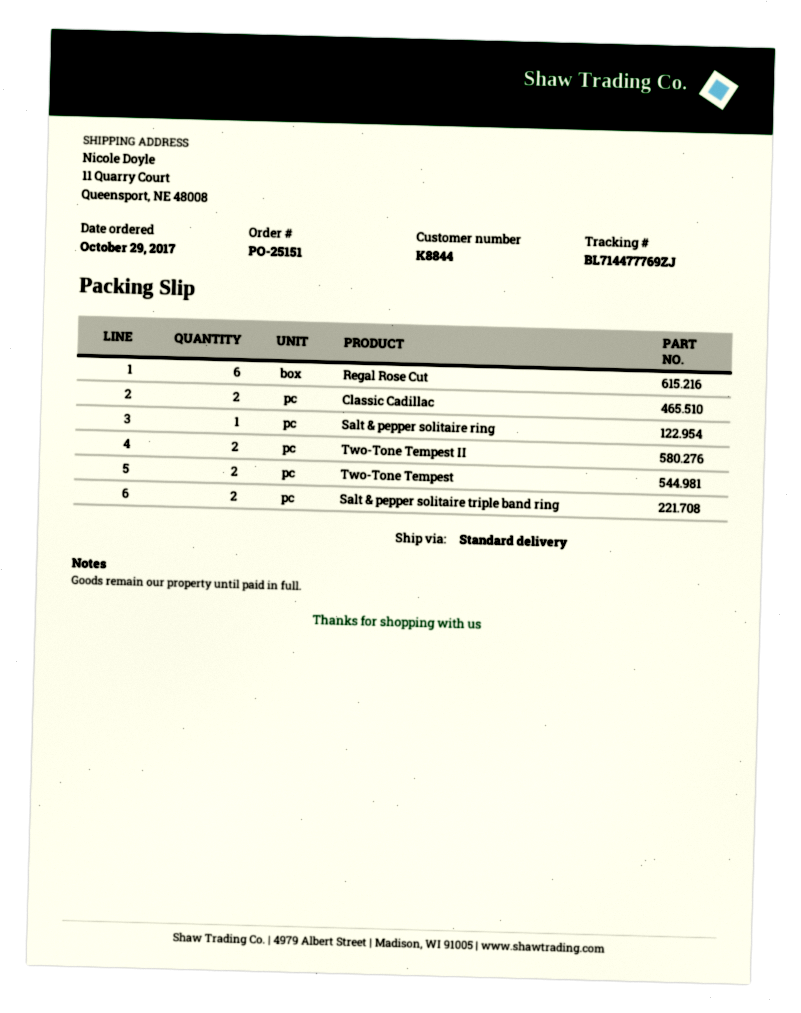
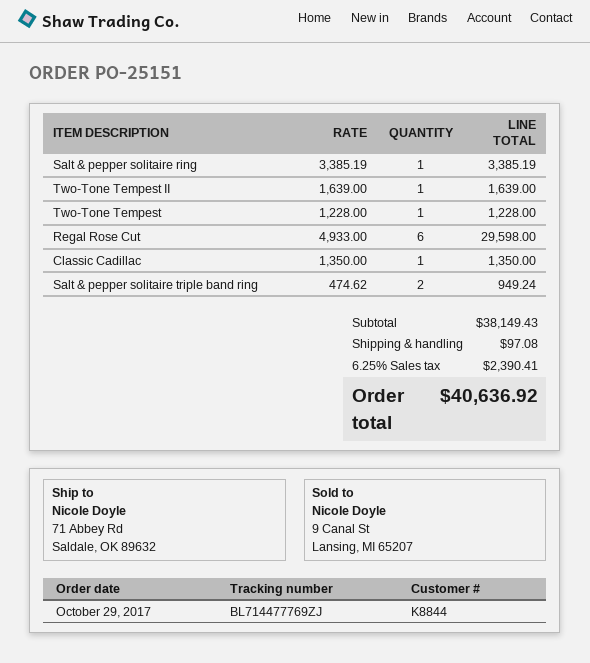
ship to: 11 Quarry Court, Queensport, NE 48008 -> 71 Abbey Rd, Saldale, OK 89632
Classic Cadillac: 2 -> 1
Two-Tone Tempest II: 2 -> 1
Two-Tone Tempest: 2 -> 1

